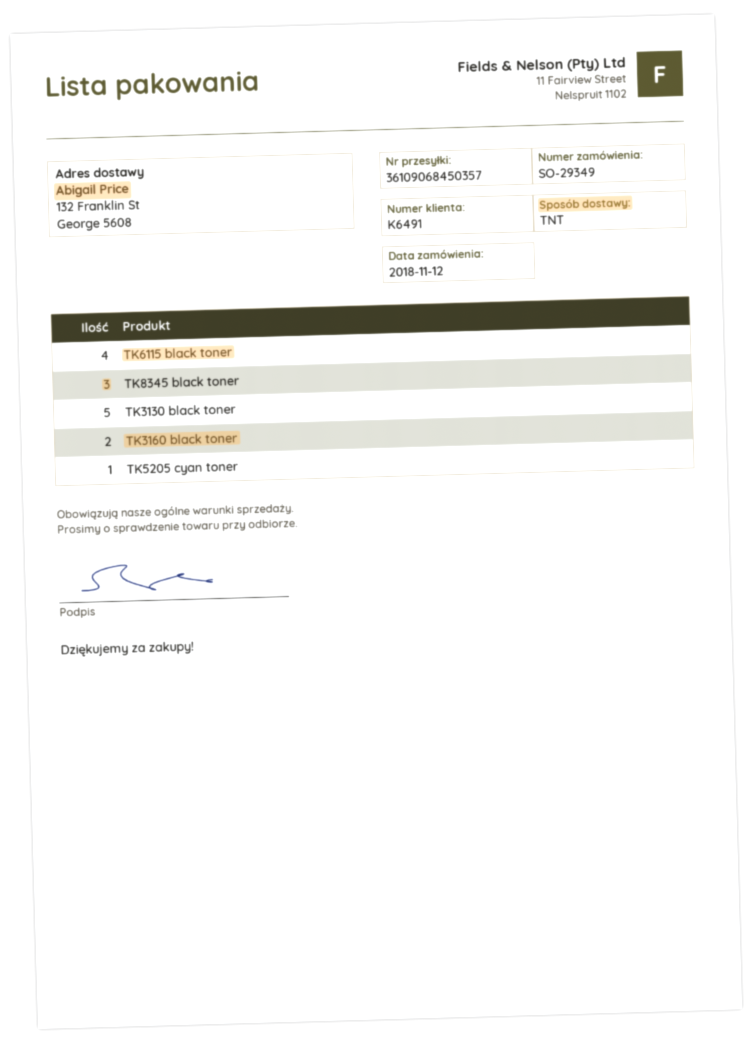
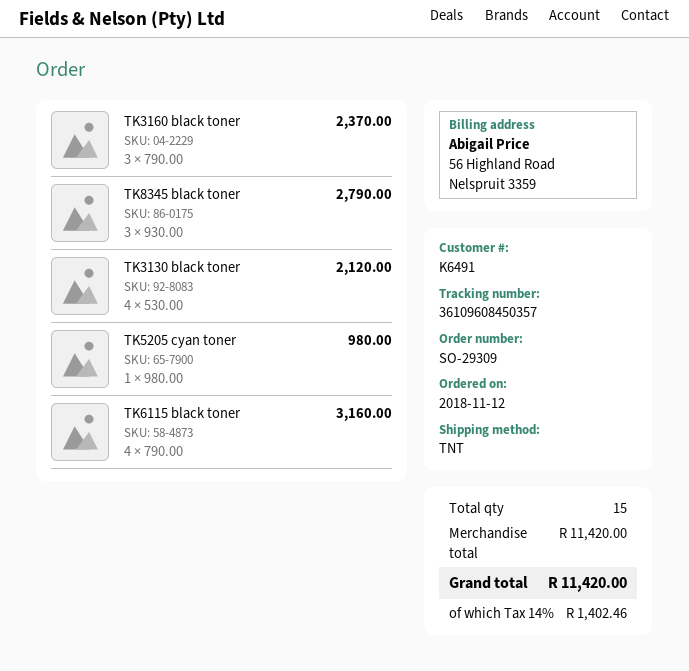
order number: SO-29349 -> SO-29309
tracking number: 36109068450357 -> 36109608450357
TK3130 black toner: 5 -> 4
TK3160 black toner: 2 -> 3

